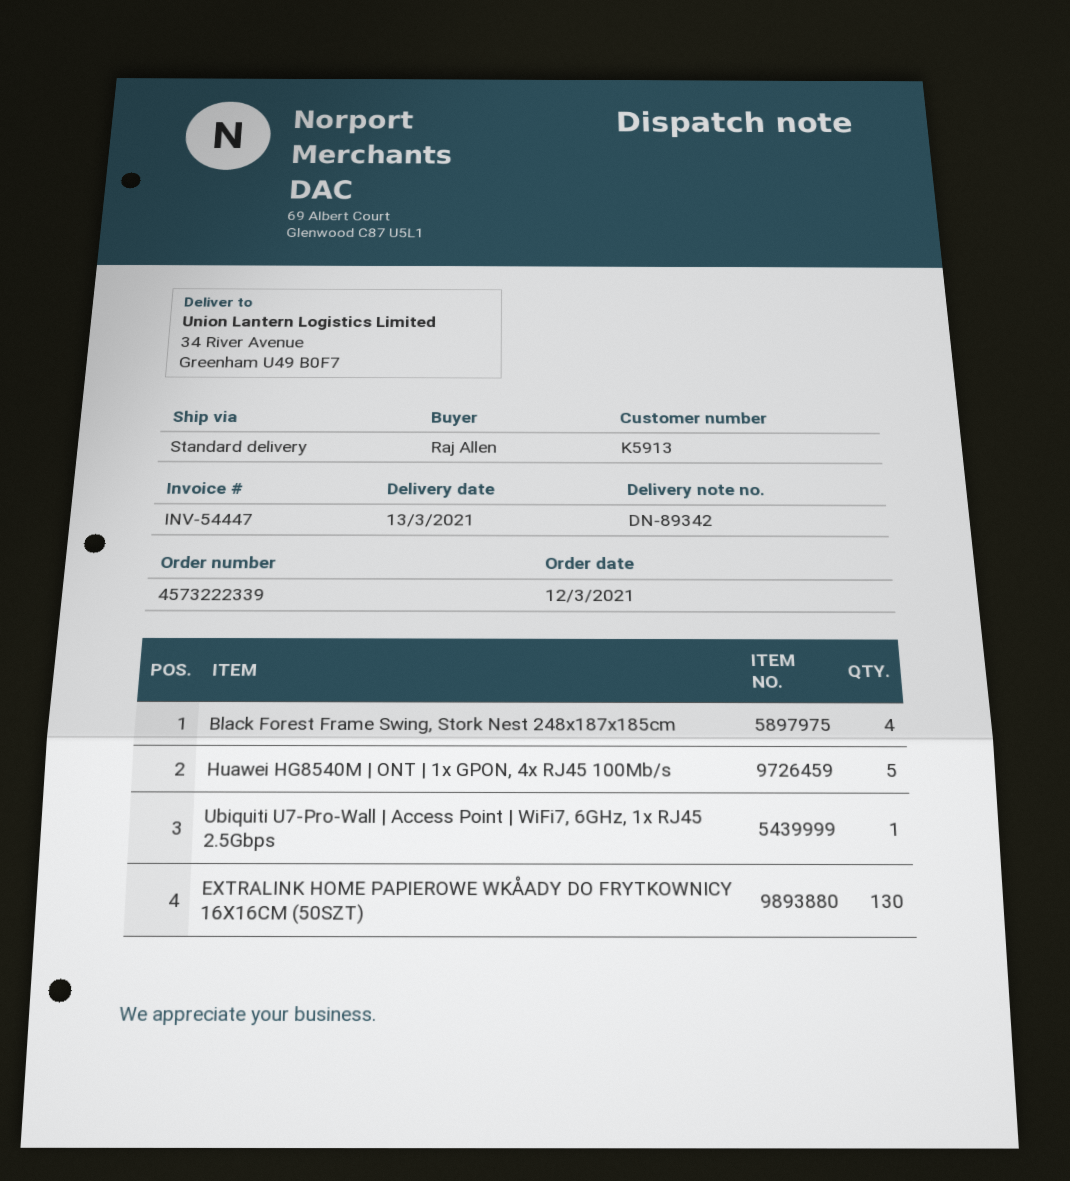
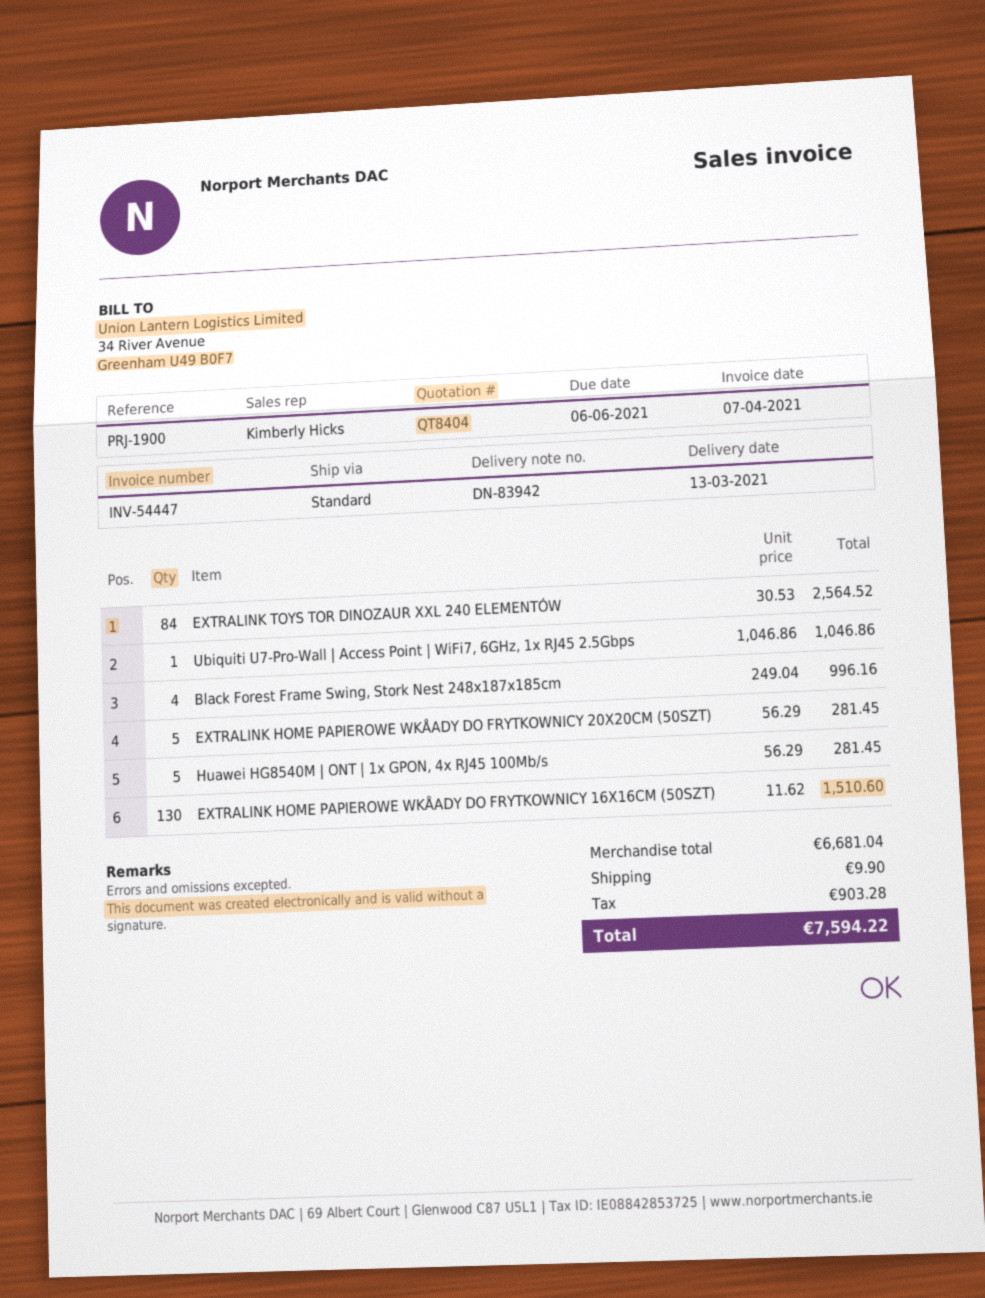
delivery note number: DN-89342 -> DN-83942
EXTRALINK TOYS TOR DINOZAUR XXL 240 ELEMENTÓW: none -> 84
EXTRALINK HOME PAPIEROWE WKÅADY DO FRYTKOWNICY 20X20CM (50SZT): none -> 5

